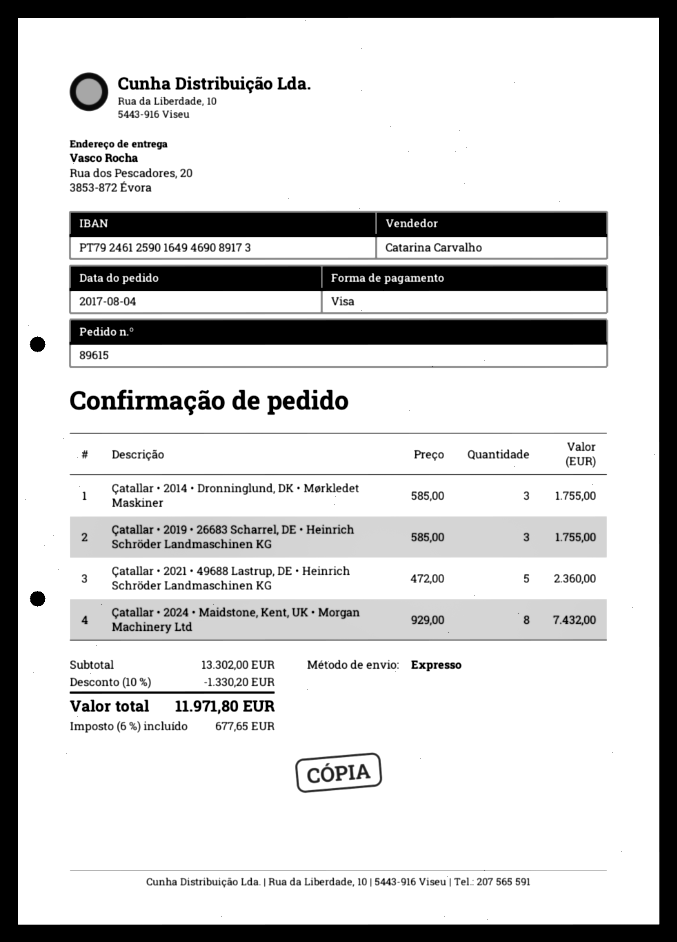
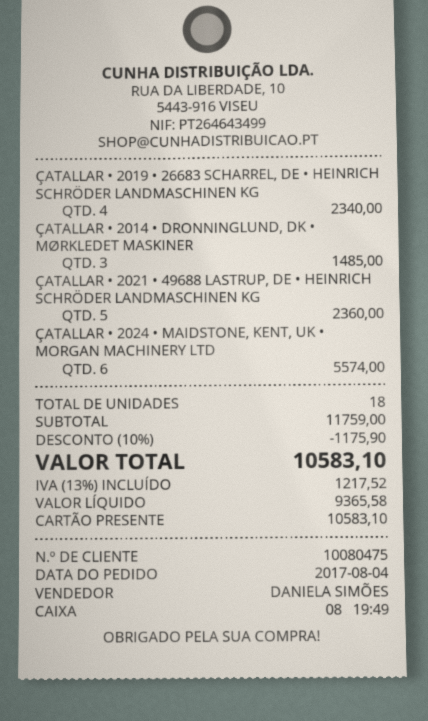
sales rep: Catarina Carvalho -> DANIELA SIMÕES
payment method: Visa -> gift card
Çatallar • 2014 • Dronninglund, DK • Mørkledet Maskiner: 3 for 1755.00 -> 3 for 1485.00
Çatallar • 2019 • 26683 Scharrel, DE • Heinrich Schröder Landmaschinen KG: 3 for 1755.00 -> 4 for 2340.00
Çatallar • 2024 • Maidstone, Kent, UK • Morgan Machinery Ltd: 8 for 7432.00 -> 6 for 5574.00
subtotal: 13302.00 -> 11759.00
discount: 10% = 1330.20 -> 10% = 1175.90
tax: 6% = 677.65 -> 13% = 1217.52
total: 11971.80 -> 10583.10

